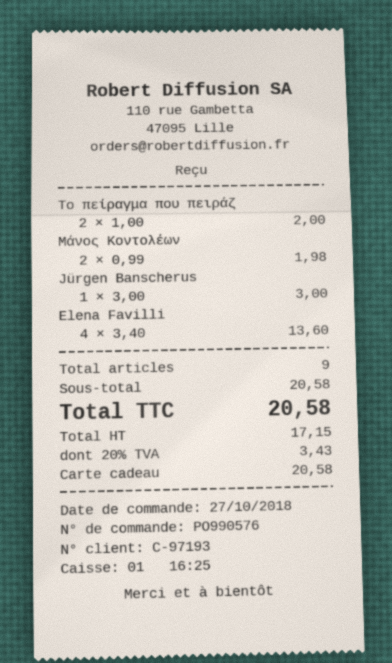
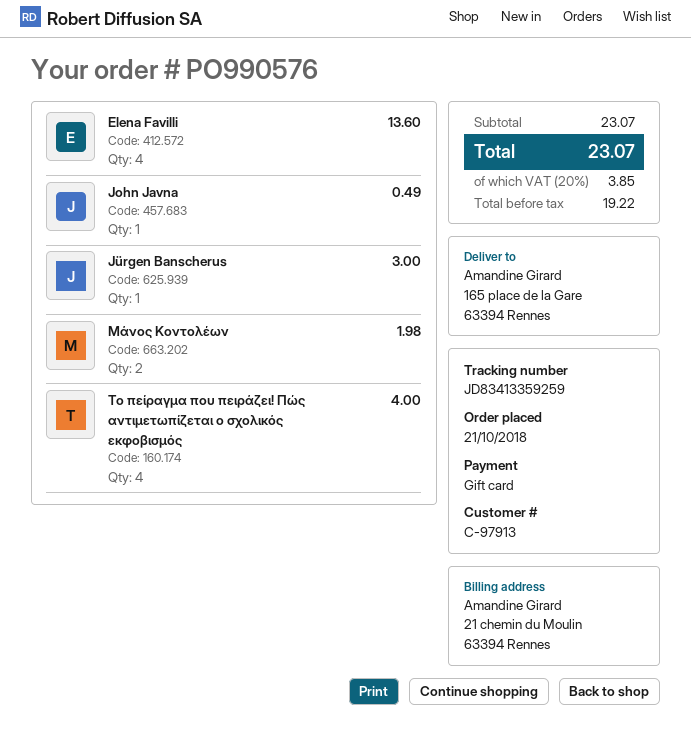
order date: 2018-10-27 -> 2018-10-21
customer number: C-97193 -> C-97913
Το πείραγμα που πειράζ: 2 for 2.00 -> 4 for 4.00
John Javna: none -> 1 for 0.49
subtotal: 20.58 -> 23.07
net: 17.15 -> 19.22
tax: 20% = 3.43 -> 20% = 3.85
total: 20.58 -> 23.07

